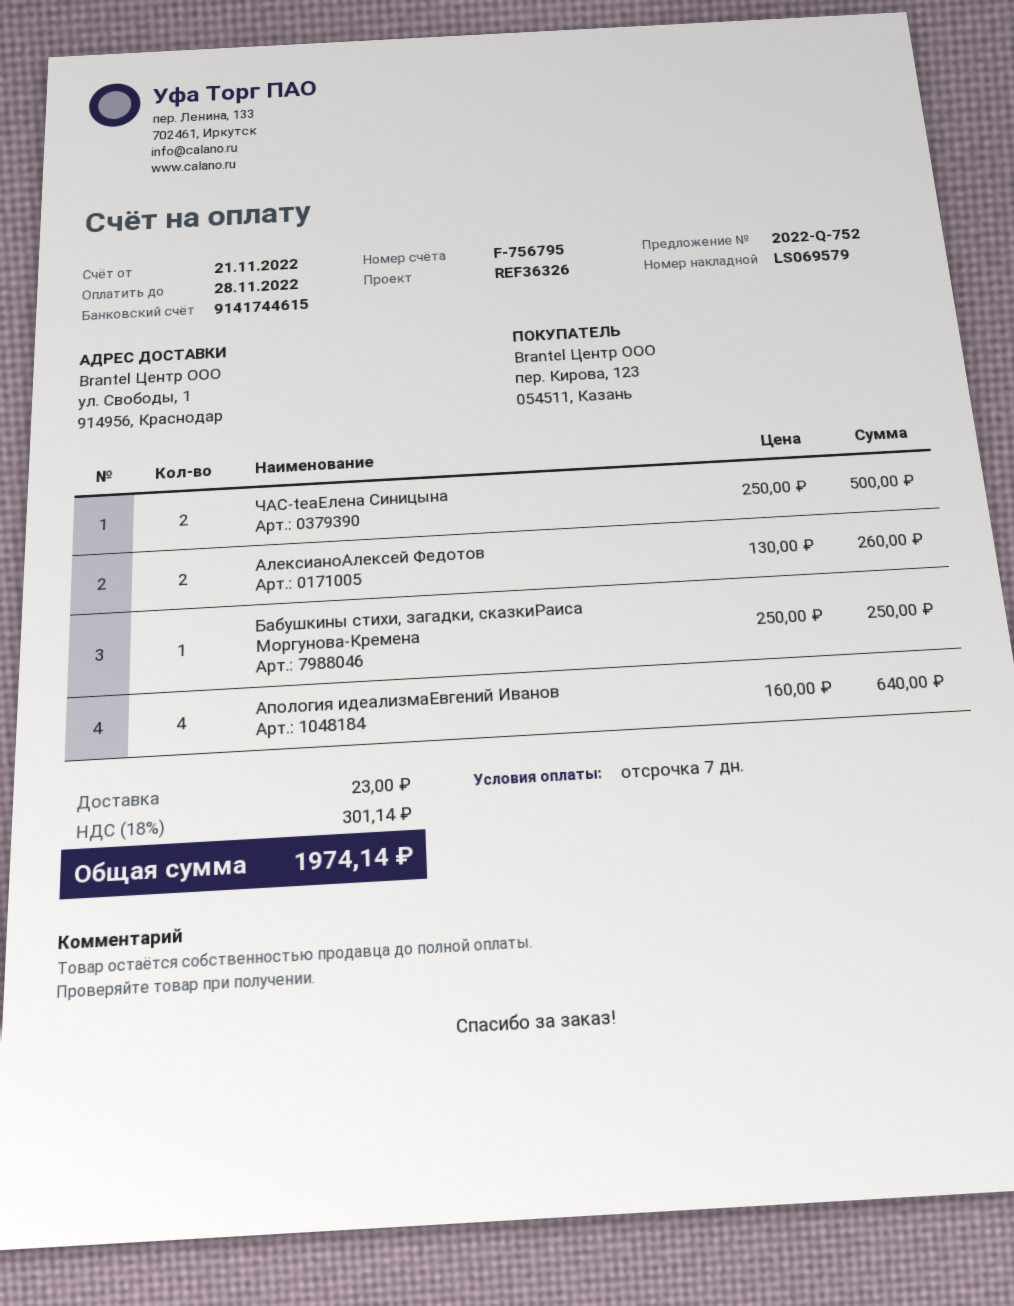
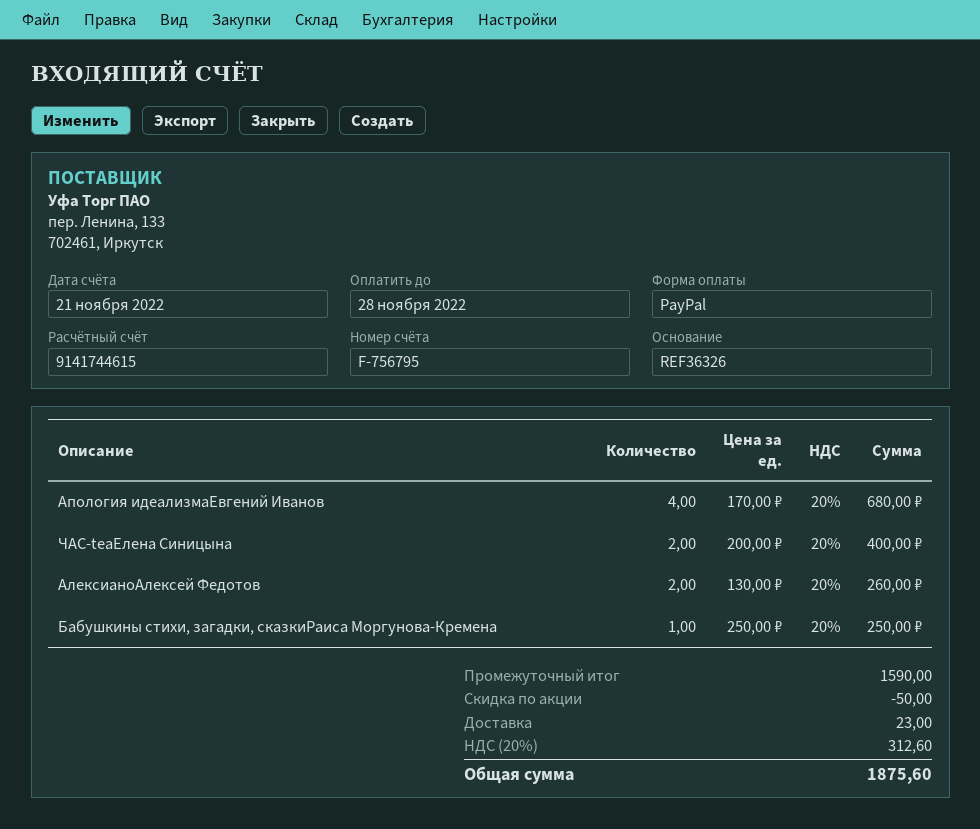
ЧАС-teaЕлена Синицына: 2 x 250.00 = 500.00 -> 2 x 200.00 = 400.00
Апология идеализмаЕвгений Иванов: 4 x 160.00 = 640.00 -> 4 x 170.00 = 680.00
discount: none -> 50.00
tax: 18% = 301.14 -> 20% = 312.60
total: 1974.14 -> 1875.60

